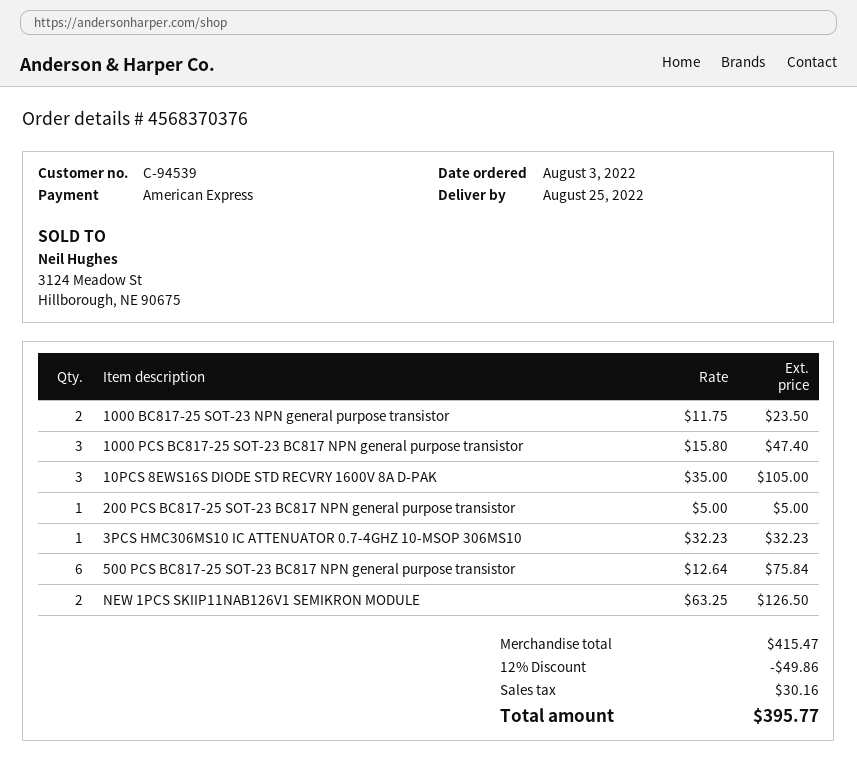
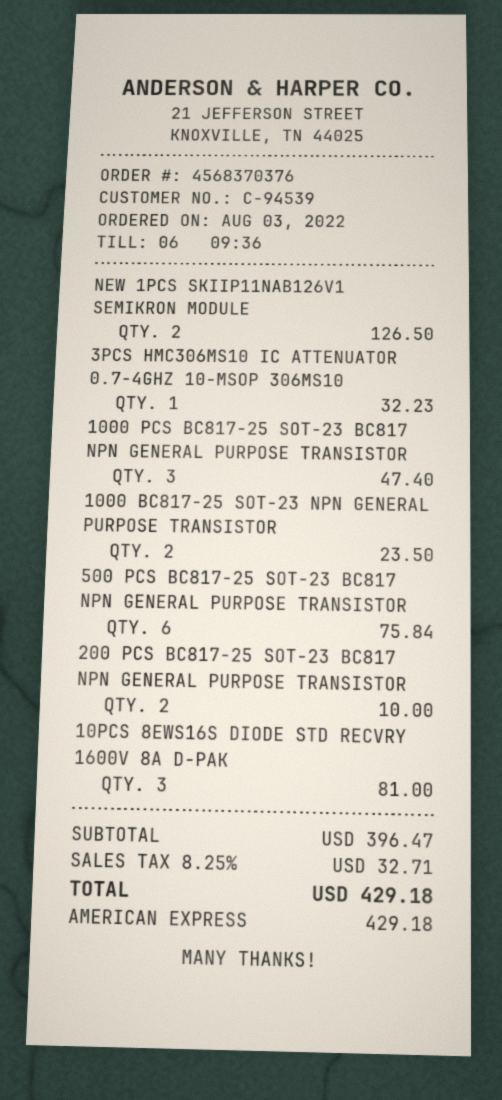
10PCS 8EWS16S DIODE STD RECVRY 1600V 8A D-PAK: 3 for 105.00 -> 3 for 81.00
200 PCS BC817-25 SOT-23 BC817 NPN general purpose transistor: 1 for 5.00 -> 2 for 10.00
subtotal: 415.47 -> 396.47
discount: 12% = 49.86 -> none
tax: 30.16 -> 32.71
total: 395.77 -> 429.18

